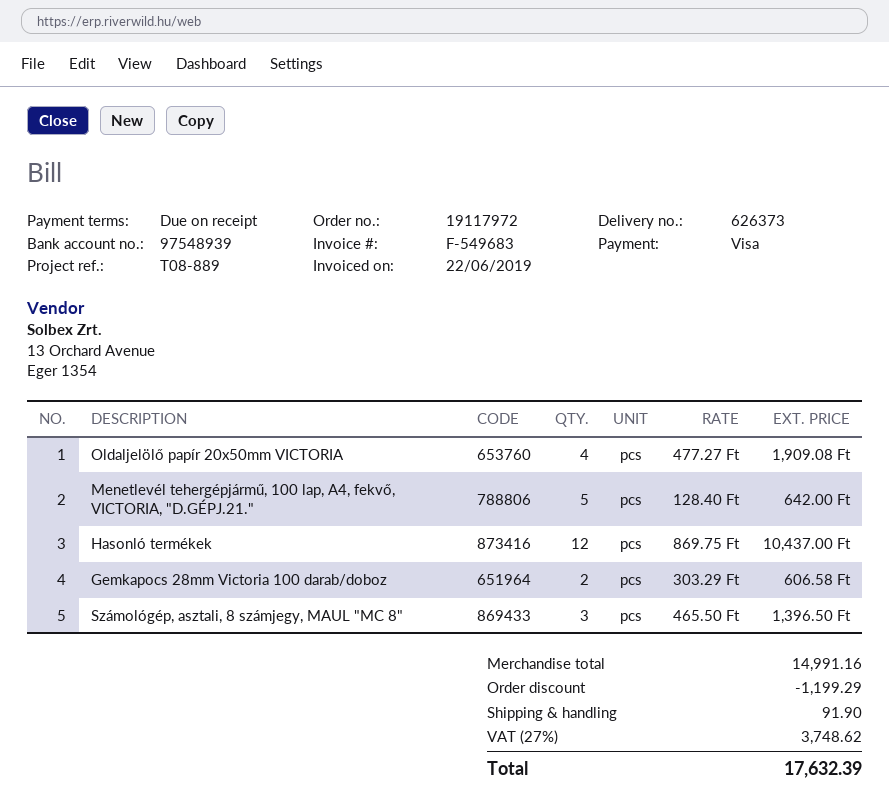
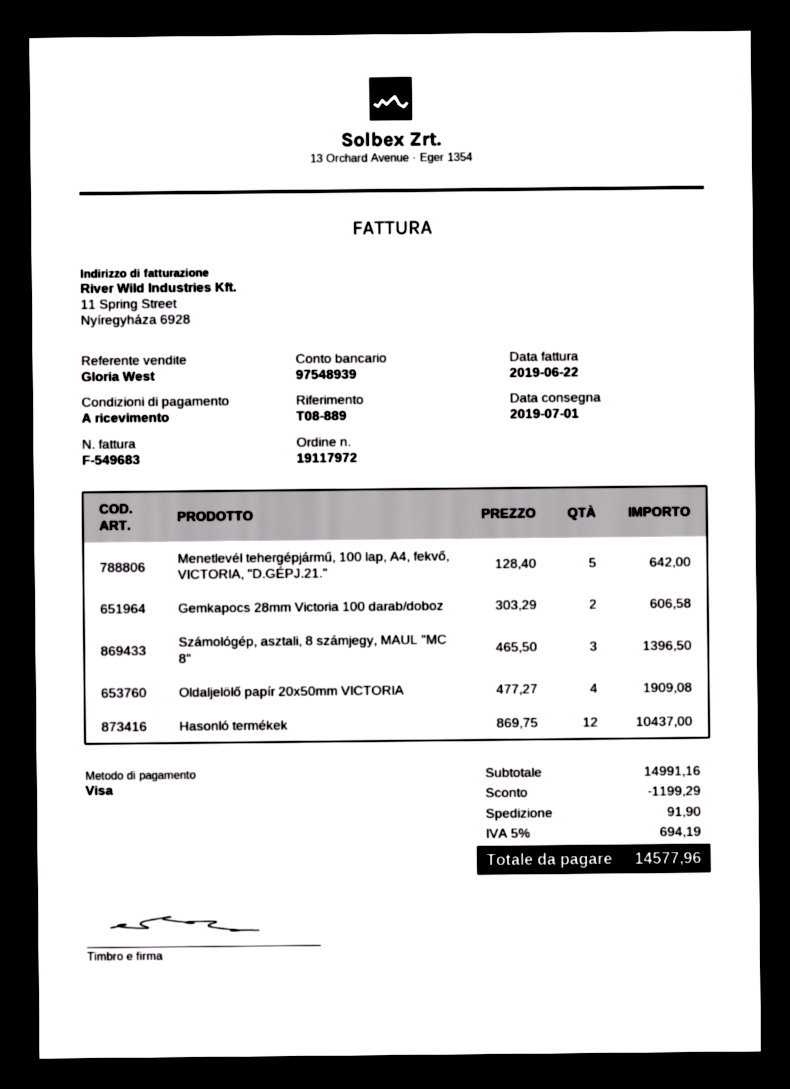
tax: 27% = 3748.62 -> 5% = 694.19
total: 17632.39 -> 14577.96

